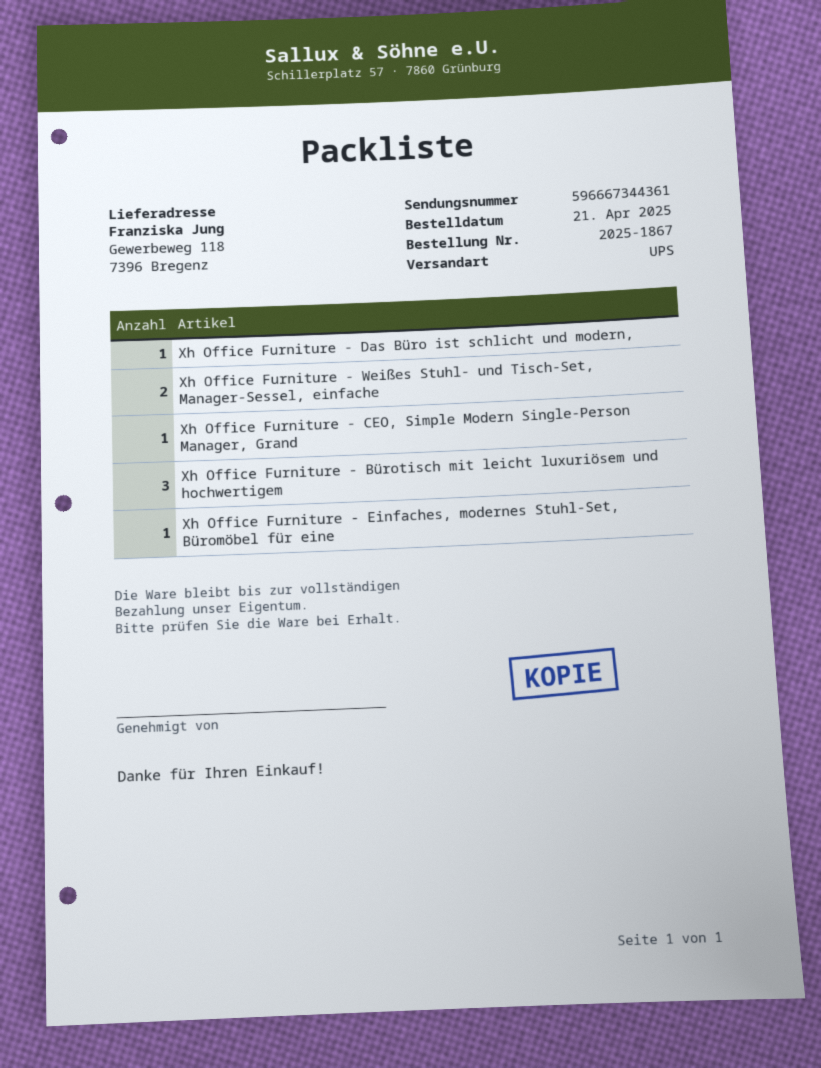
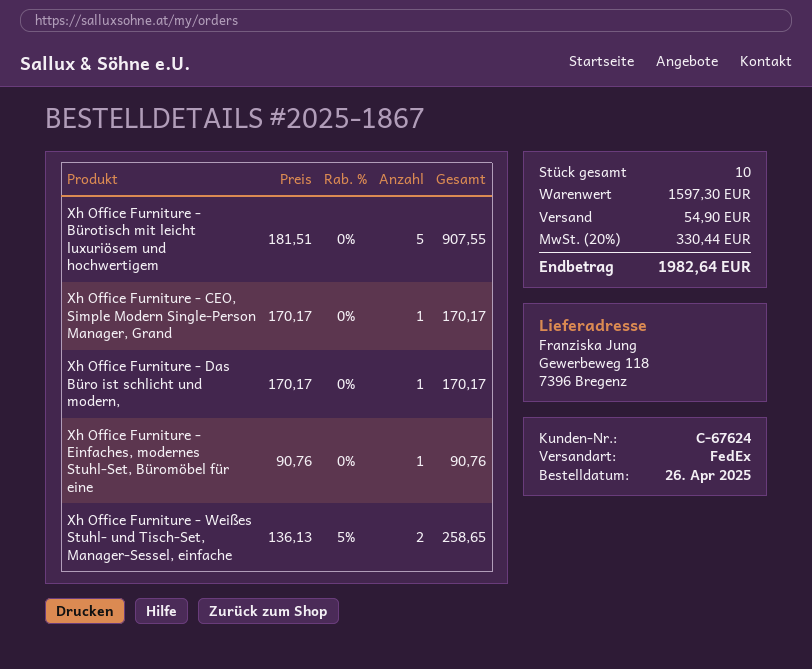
order date: 2025-04-21 -> 2025-04-26
shipping method: UPS -> FedEx
Xh Office Furniture - Bürotisch mit leicht luxuriösem und hochwertigem: 3 -> 5

